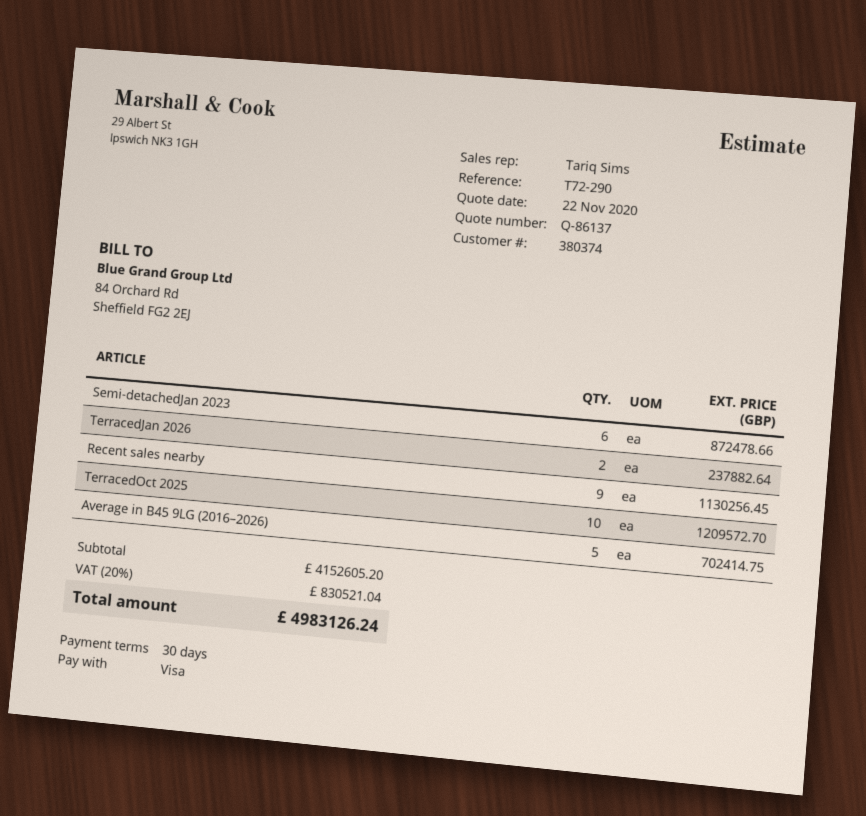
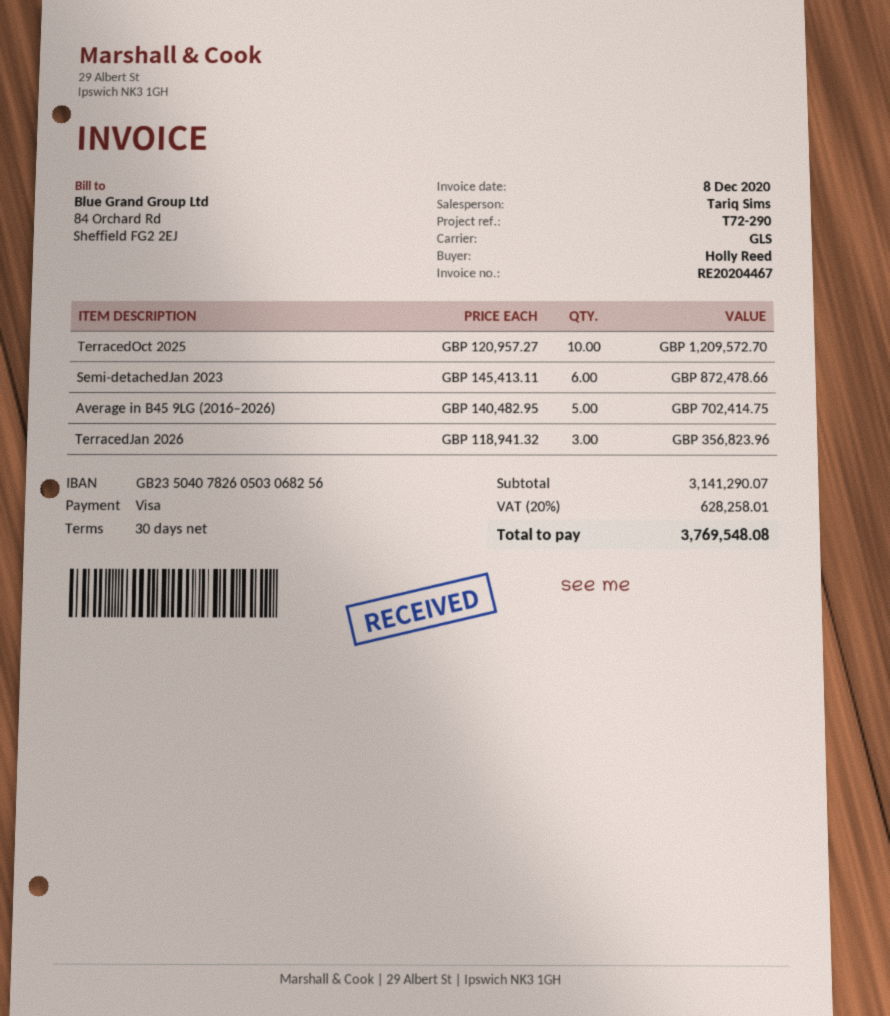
TerracedJan 2026: 2 for 237882.64 -> 3 for 356823.96
Recent sales nearby: 9 for 1130256.45 -> none
subtotal: 4152605.20 -> 3141290.07
tax: 20% = 830521.04 -> 20% = 628258.01
total: 4983126.24 -> 3769548.08

